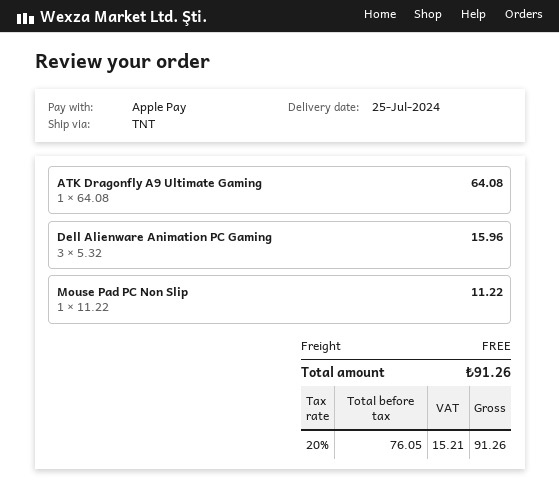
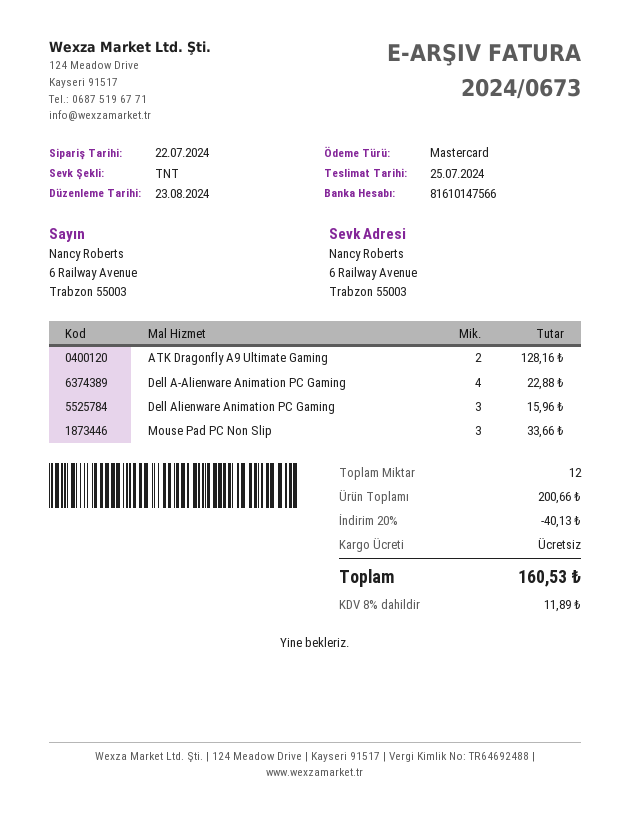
payment method: Apple Pay -> Mastercard
ATK Dragonfly A9 Ultimate Gaming: 1 for 64.08 -> 2 for 128.16
Mouse Pad PC Non Slip: 1 for 11.22 -> 3 for 33.66
Dell A-Alienware Animation PC Gaming: none -> 4 for 22.88
discount: none -> 20% = 40.13
tax: 20% = 15.21 -> 8% = 11.89
total: 91.26 -> 160.53

